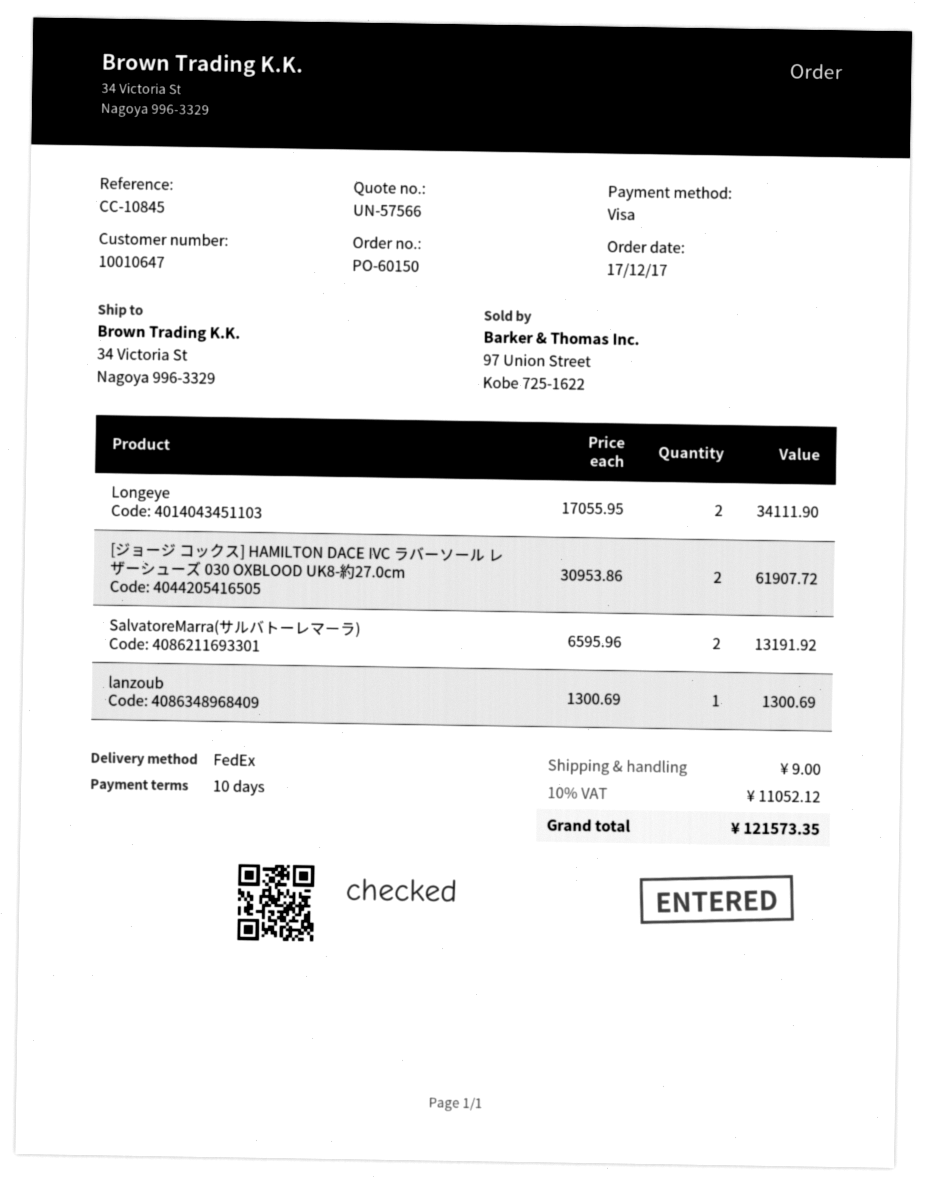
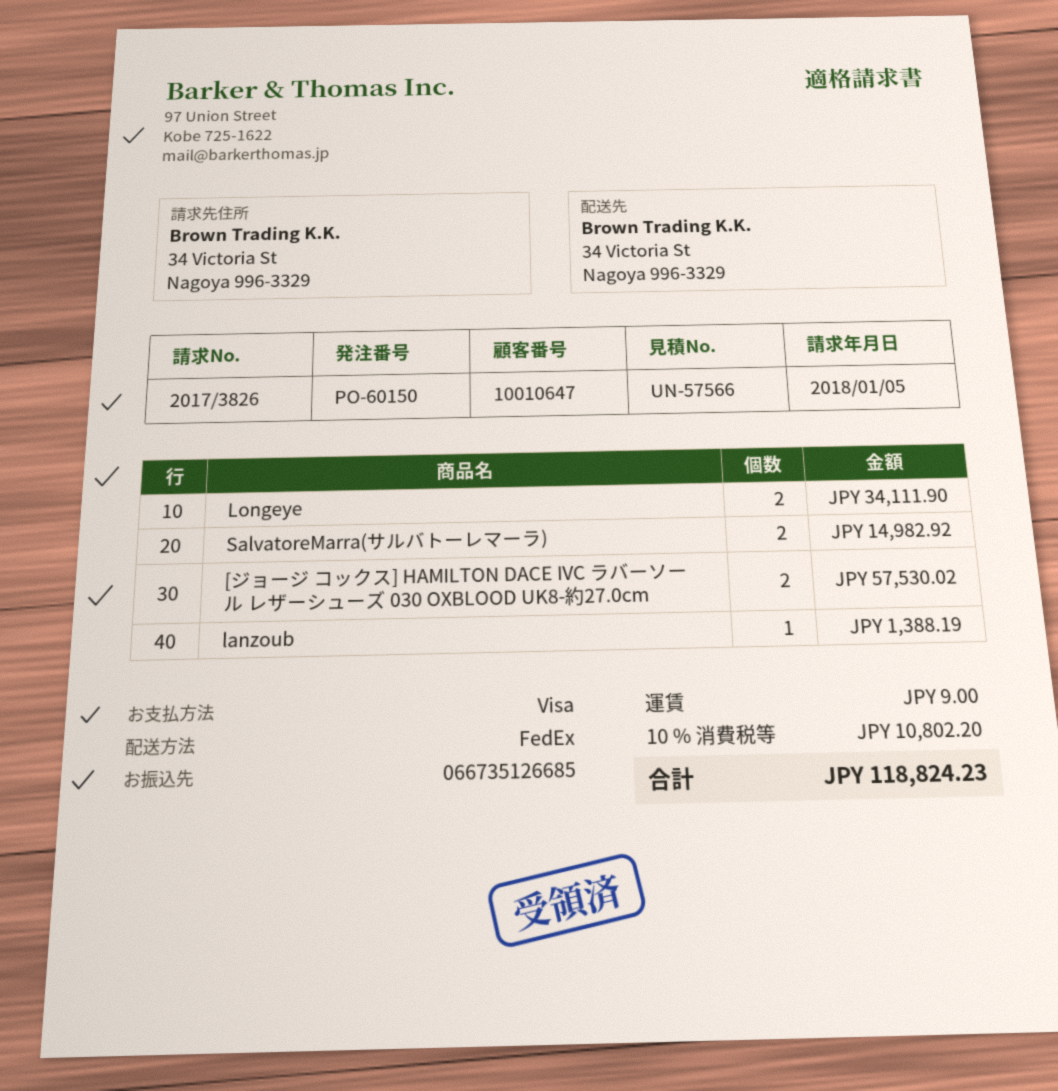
[ジョージ コックス] HAMILTON DACE IVC ラバーソール レザーシューズ 030 OXBLOOD UK8-約27.0cm: 2 for 61907.72 -> 2 for 57530.02
SalvatoreMarra(サルバトーレマーラ): 2 for 13191.92 -> 2 for 14982.92
lanzoub: 1 for 1300.69 -> 1 for 1388.19
tax: 10% = 11052.12 -> 10% = 10802.20
total: 121573.35 -> 118824.23

